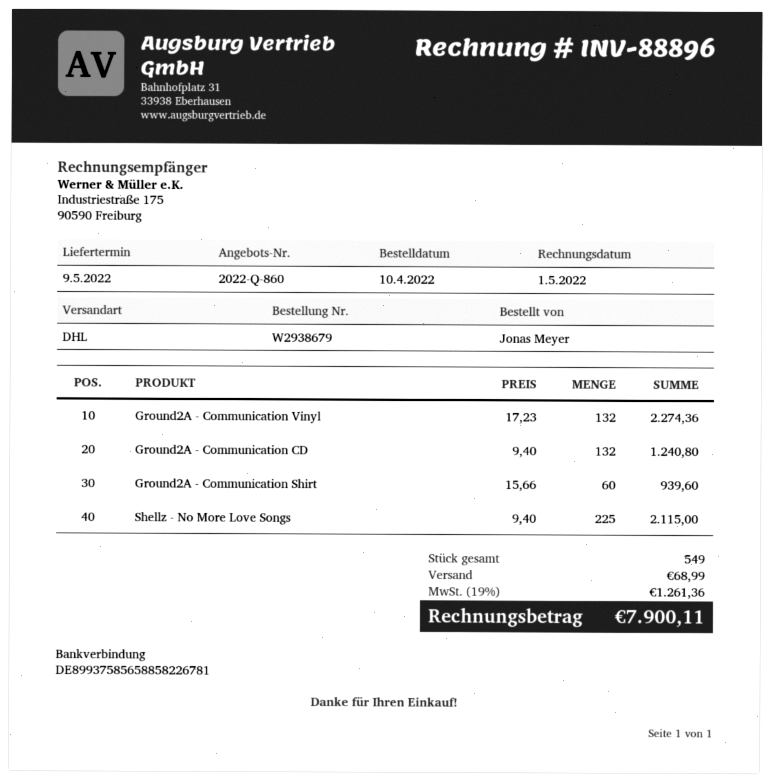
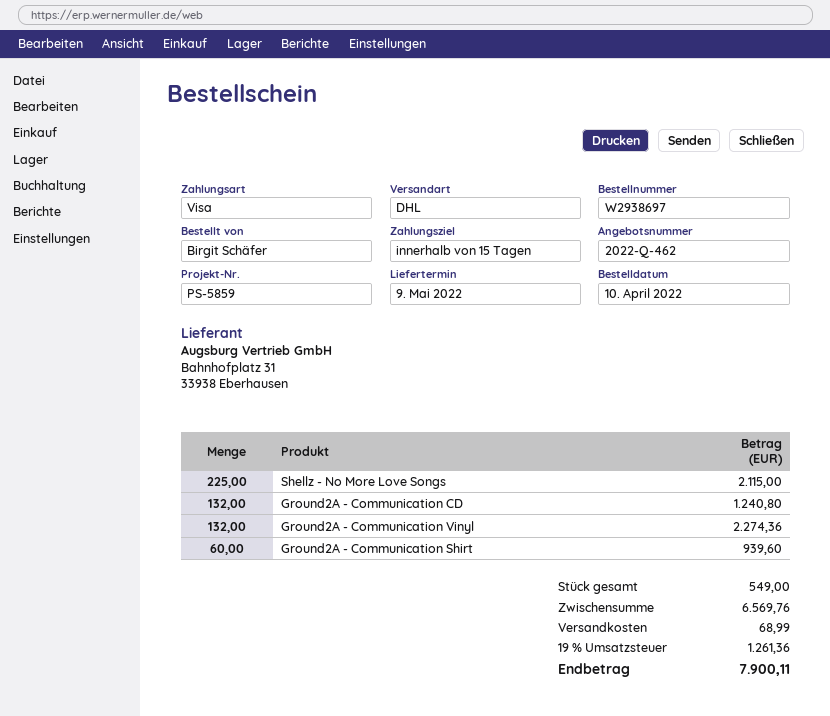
quote number: 2022-Q-860 -> 2022-Q-462
order number: W2938679 -> W2938697
ordered by: Jonas Meyer -> Birgit Schäfer

